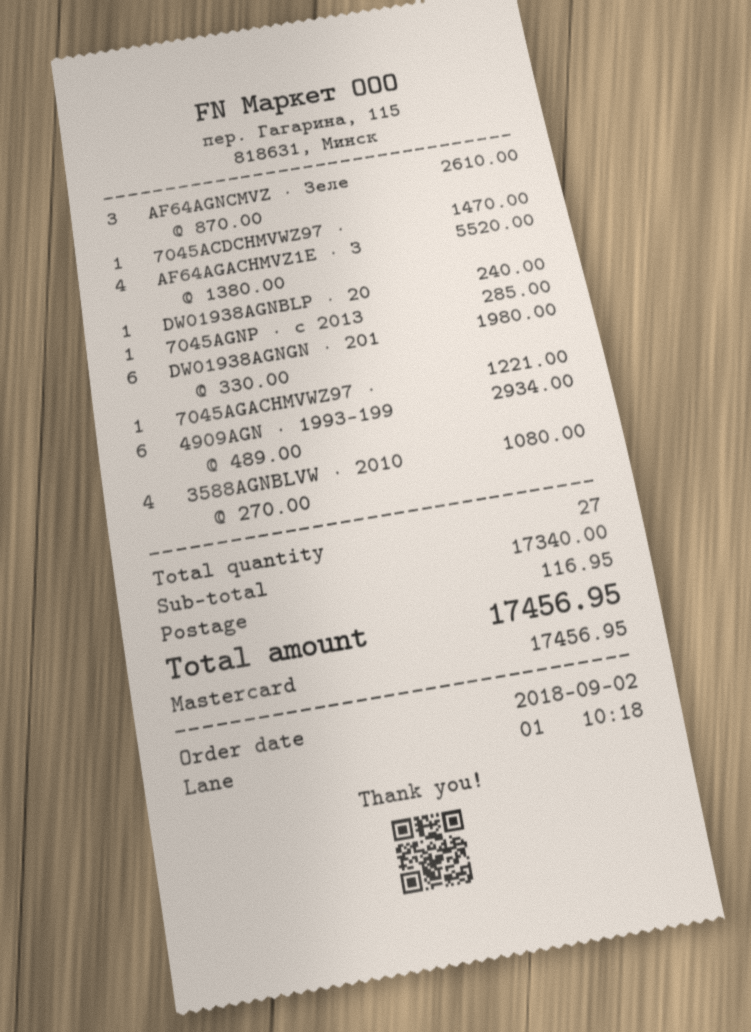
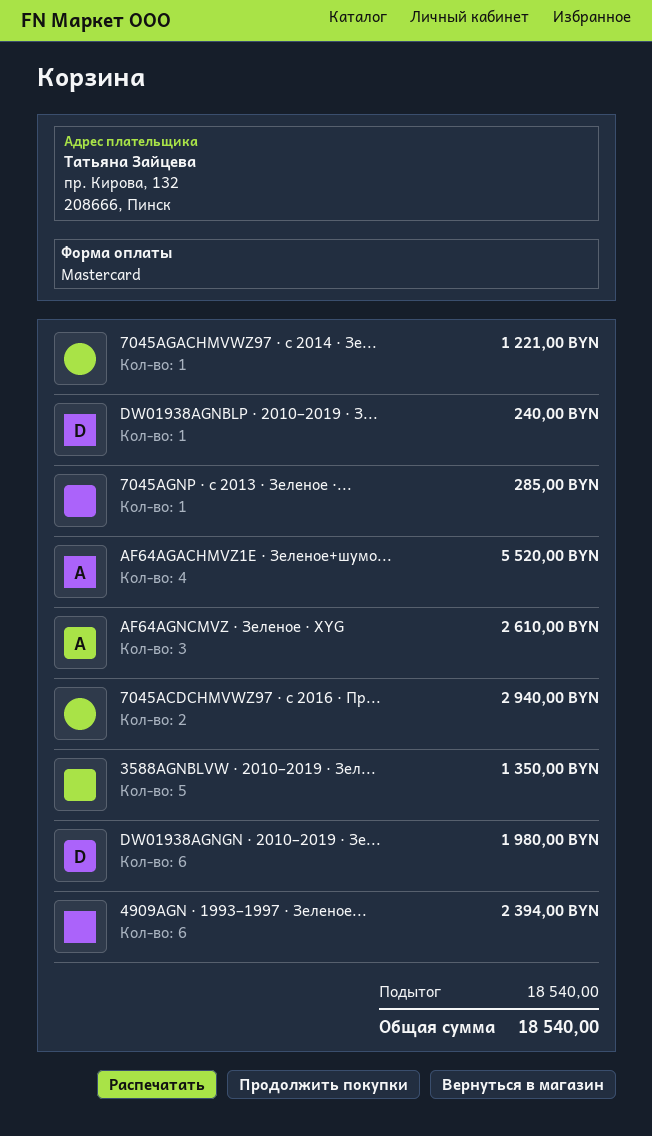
7045ACDCHMVWZ97 ·: 1 for 1470.00 -> 2 for 2940.00
4909AGN · 1993–199: 6 for 2934.00 -> 6 for 2394.00
3588AGNBLVW · 2010: 4 for 1080.00 -> 5 for 1350.00
subtotal: 17340.00 -> 18540.00
shipping: 116.95 -> none
total: 17456.95 -> 18540.00

